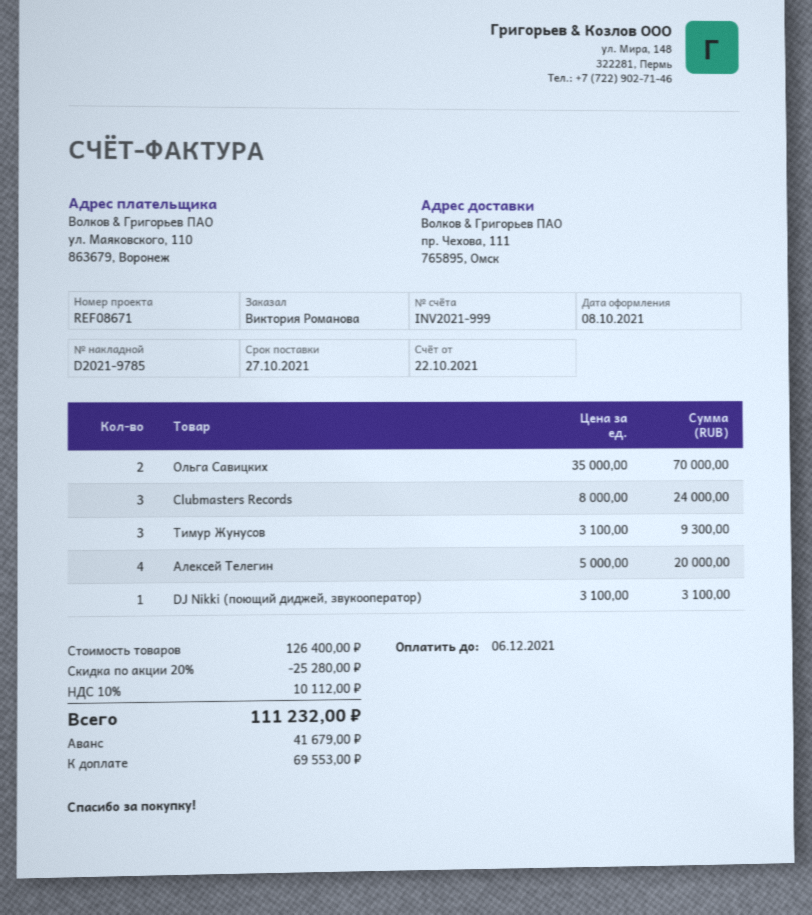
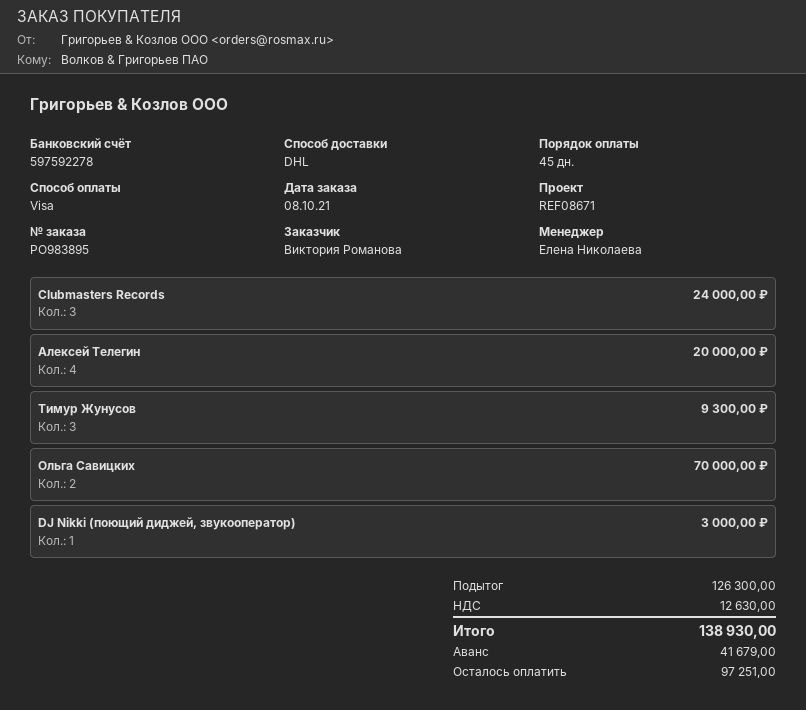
DJ Nikki (поющий диджей, звукооператор): 1 for 3100.00 -> 1 for 3000.00
subtotal: 126400.00 -> 126300.00
discount: 20% = 25280.00 -> none
tax: 10112.00 -> 12630.00
total: 111232.00 -> 138930.00
balance: 69553.00 -> 97251.00

